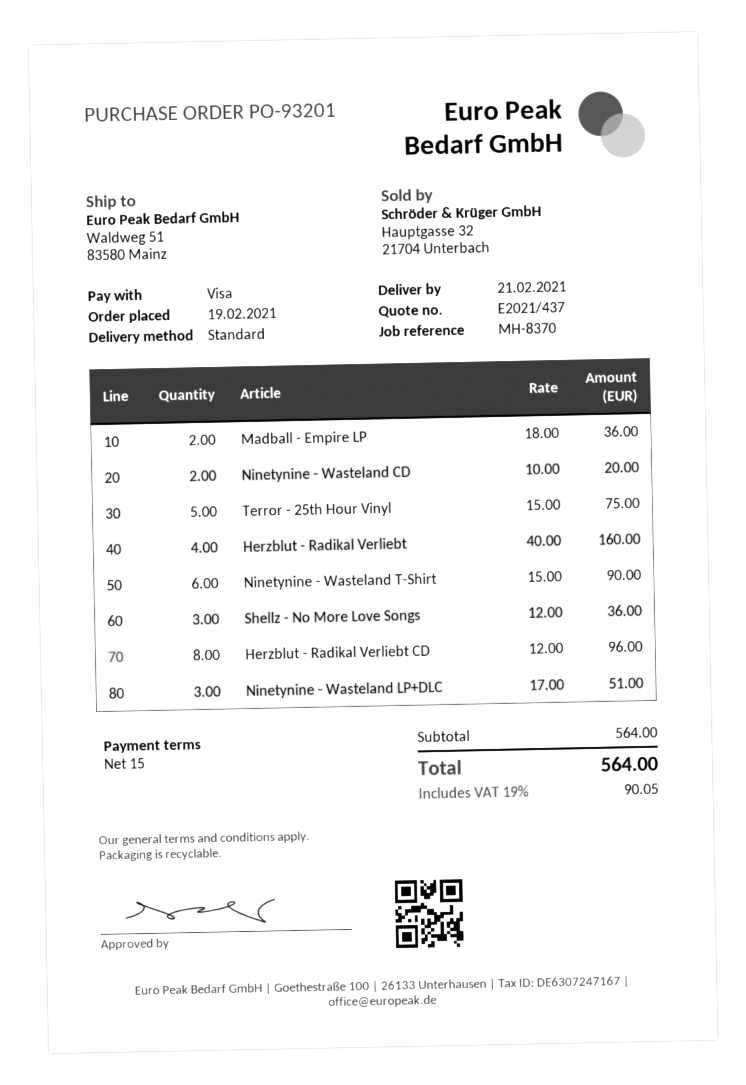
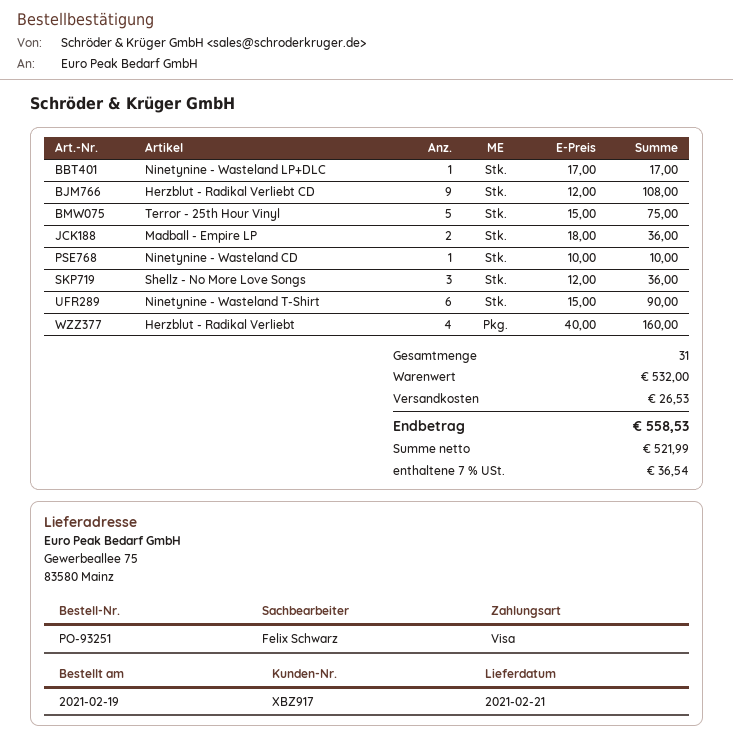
order number: PO-93201 -> PO-93251
ship to: Waldweg 51, 83580 Mainz -> Gewerbeallee 75, 83580 Mainz
Ninetynine - Wasteland CD: 2 x 10.00 = 20.00 -> 1 x 10.00 = 10.00
Herzblut - Radikal Verliebt CD: 8 x 12.00 = 96.00 -> 9 x 12.00 = 108.00
Ninetynine - Wasteland LP+DLC: 3 x 17.00 = 51.00 -> 1 x 17.00 = 17.00
subtotal: 564.00 -> 532.00
shipping: none -> 26.53
tax: 19% = 90.05 -> 7% = 36.54
total: 564.00 -> 558.53

